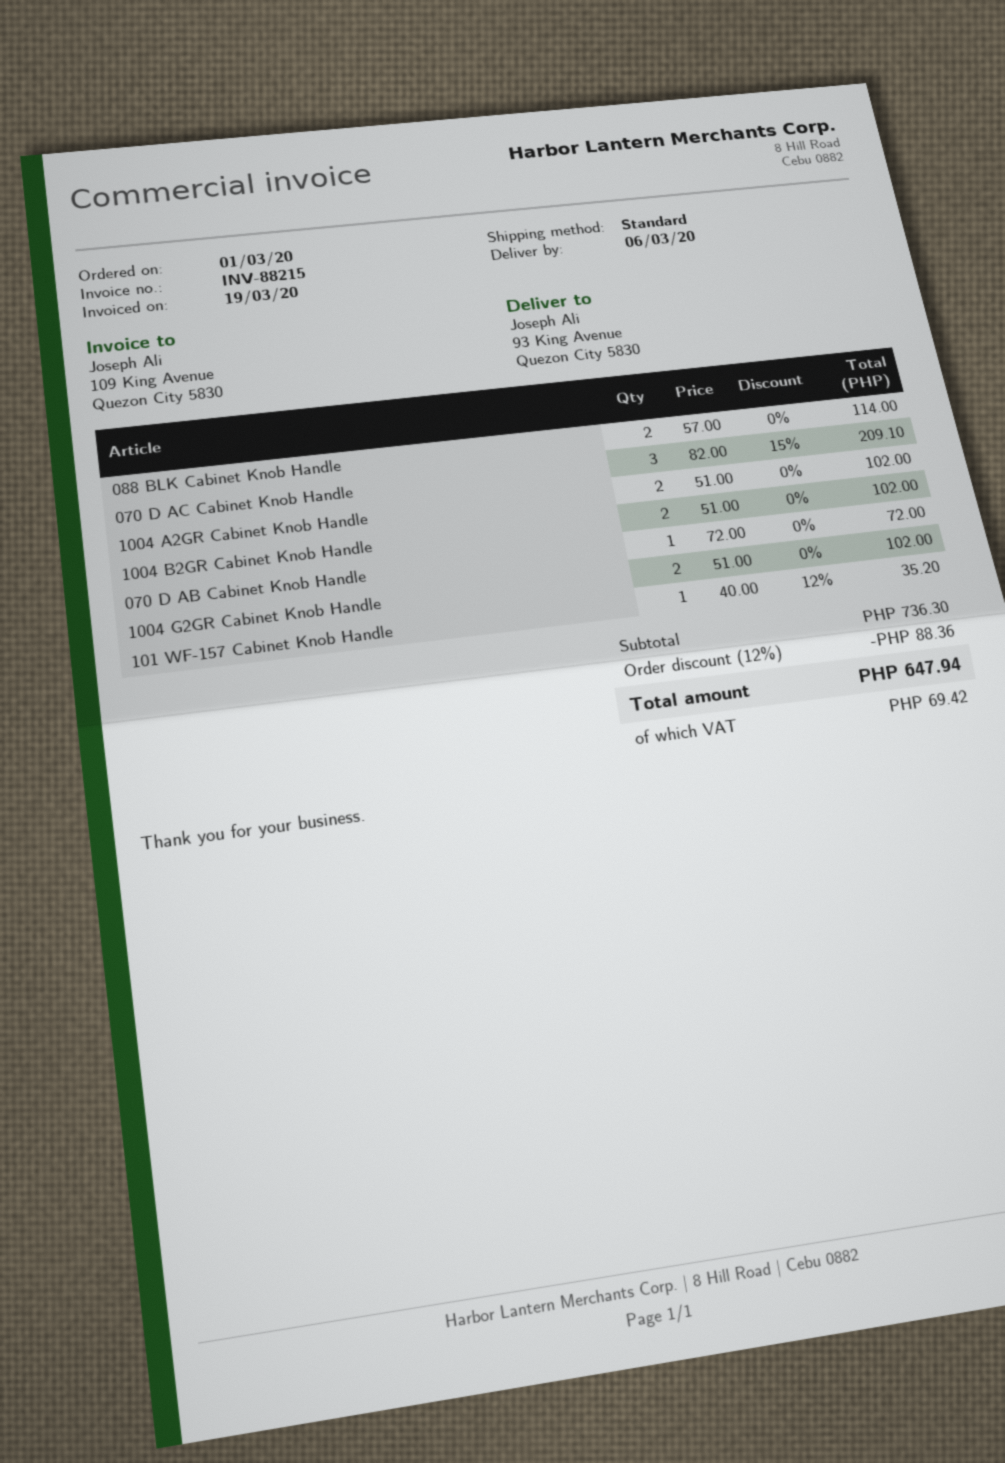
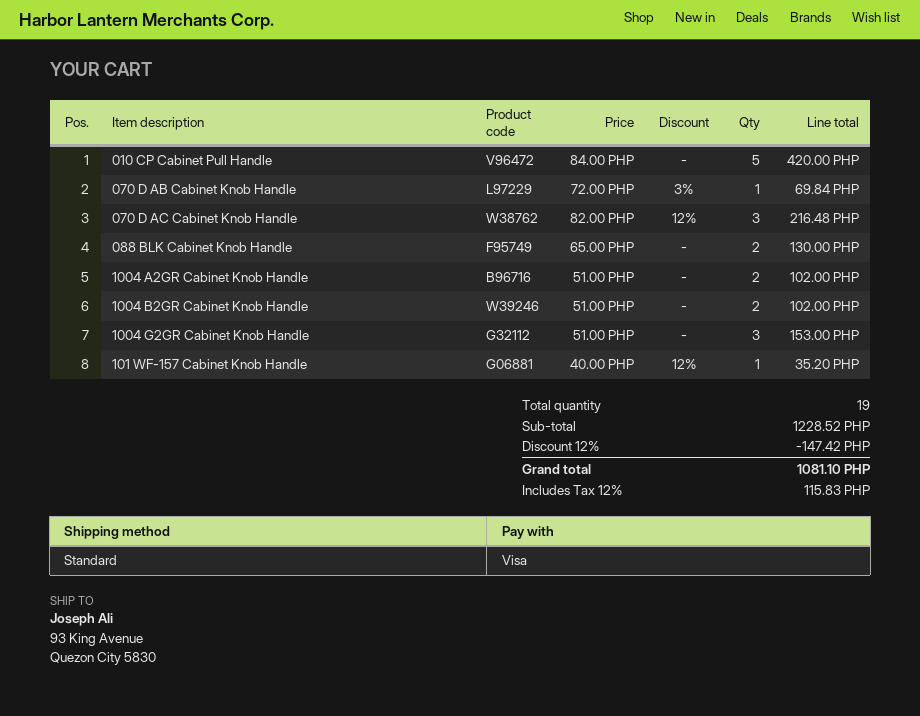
088 BLK Cabinet Knob Handle: 2 x 57.00 = 114.00 -> 2 x 65.00 = 130.00
070 D AC Cabinet Knob Handle: 3 x 82.00 - 15% = 209.10 -> 3 x 82.00 - 12% = 216.48
070 D AB Cabinet Knob Handle: 1 x 72.00 = 72.00 -> 1 x 72.00 - 3% = 69.84
1004 G2GR Cabinet Knob Handle: 2 x 51.00 = 102.00 -> 3 x 51.00 = 153.00
010 CP Cabinet Pull Handle: none -> 5 x 84.00 = 420.00
subtotal: 736.30 -> 1228.52
discount: 12% = 88.36 -> 12% = 147.42
tax: 69.42 -> 115.83
total: 647.94 -> 1081.10

